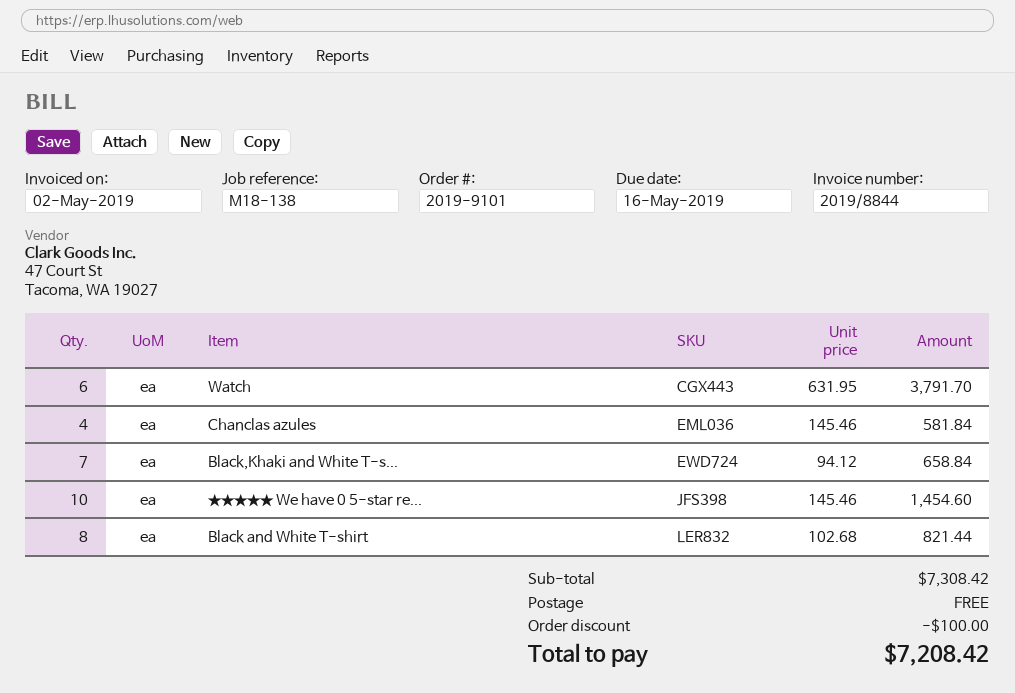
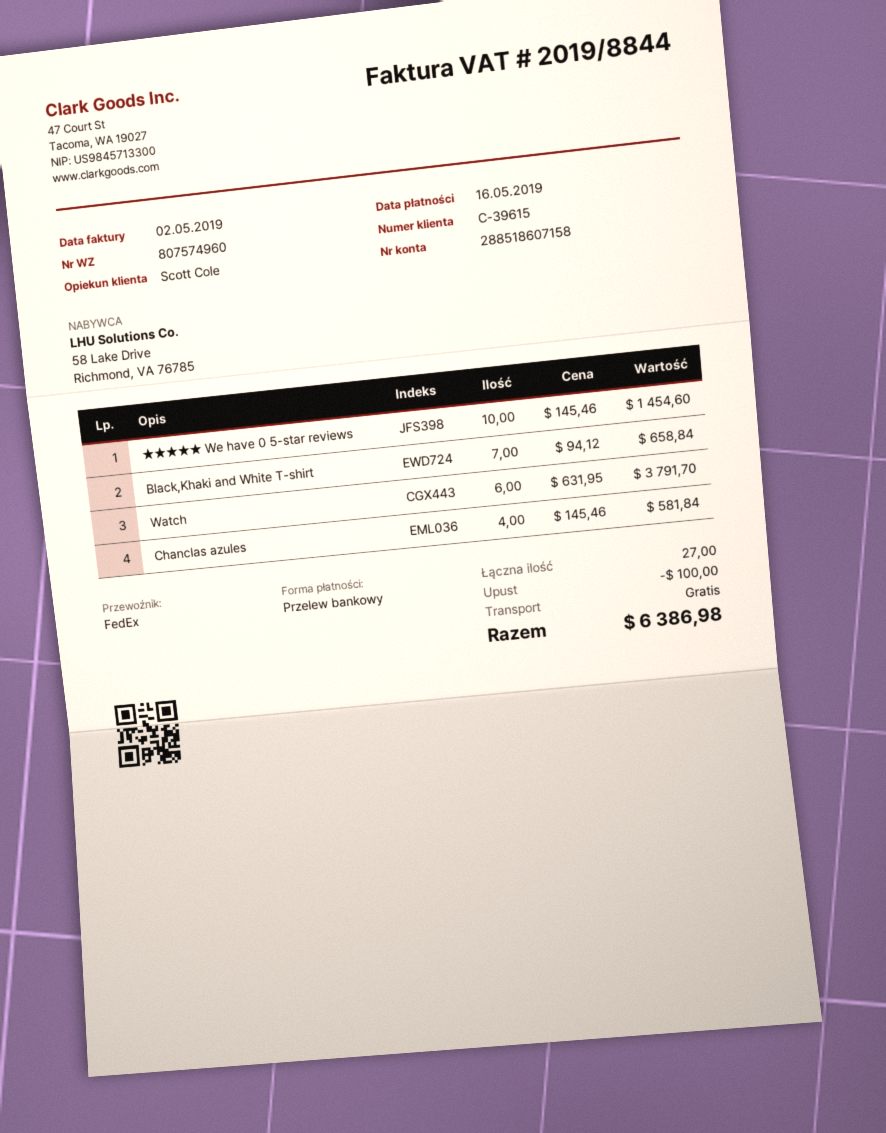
Black and White T-shirt: 8 x 102.68 = 821.44 -> none
total: 7208.42 -> 6386.98

